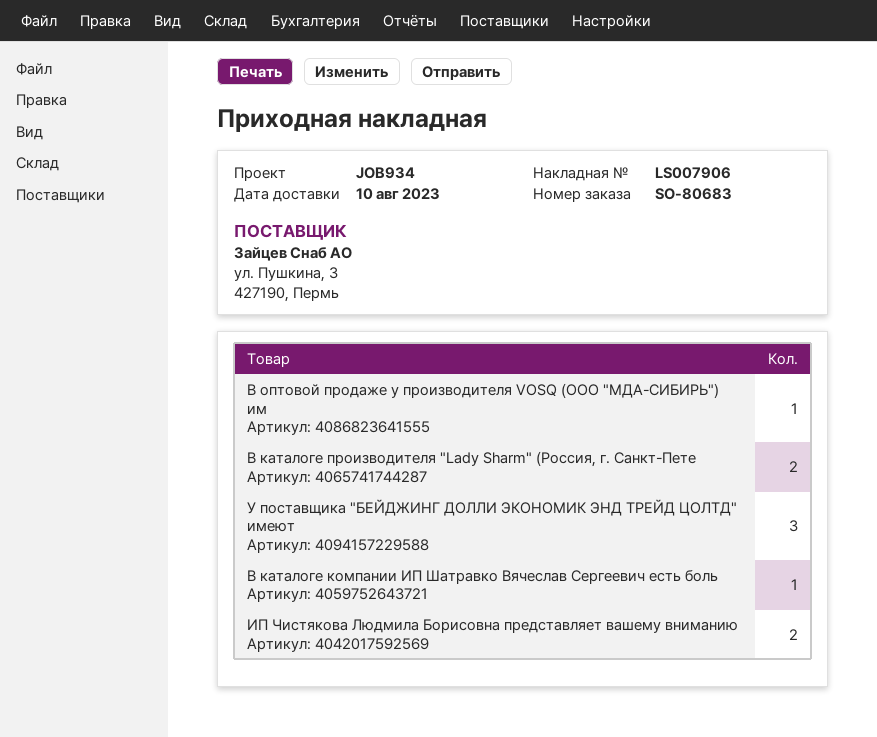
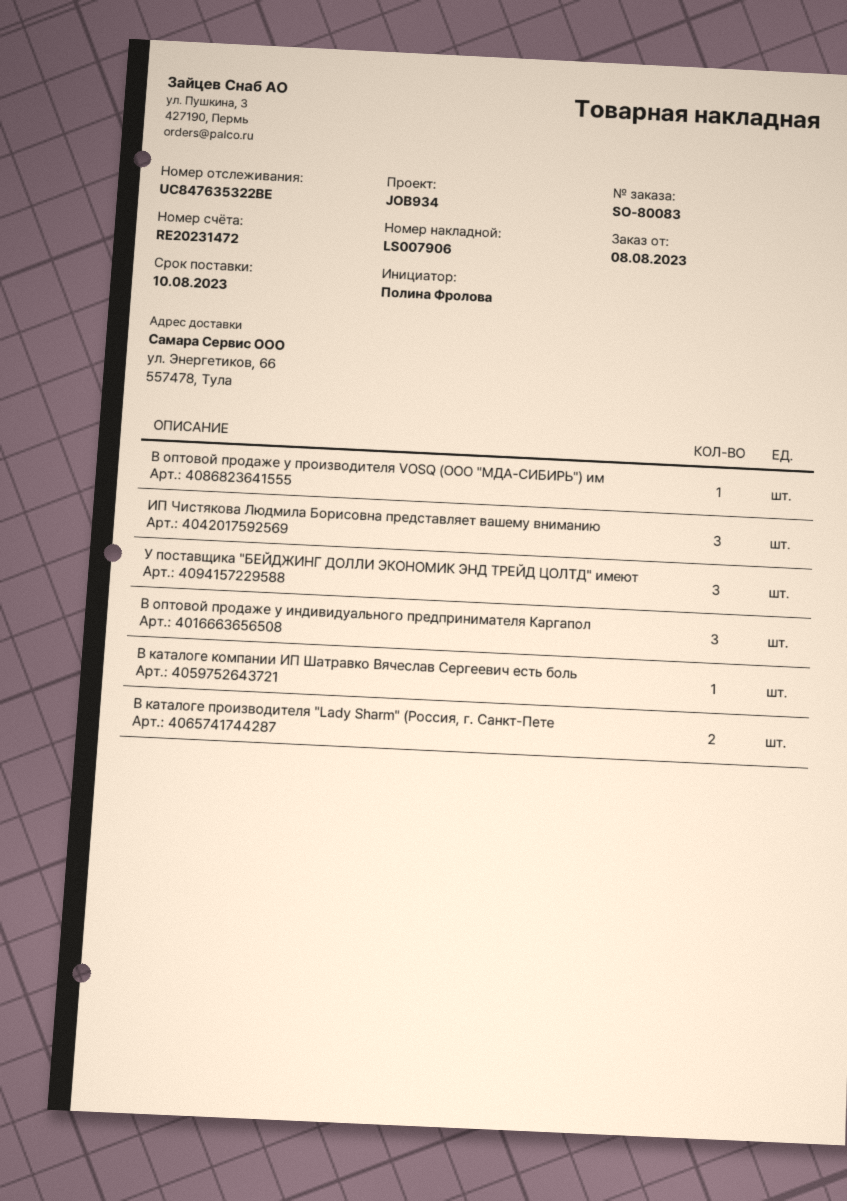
order number: SO-80683 -> SO-80083
ИП Чистякова Людмила Борисовна представляет вашему вниманию: 2 -> 3
В оптовой продаже у индивидуального предпринимателя Каргапол: none -> 3

